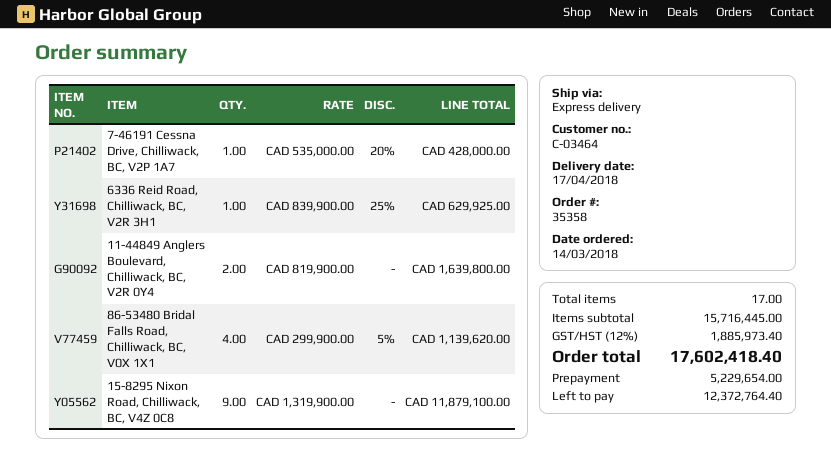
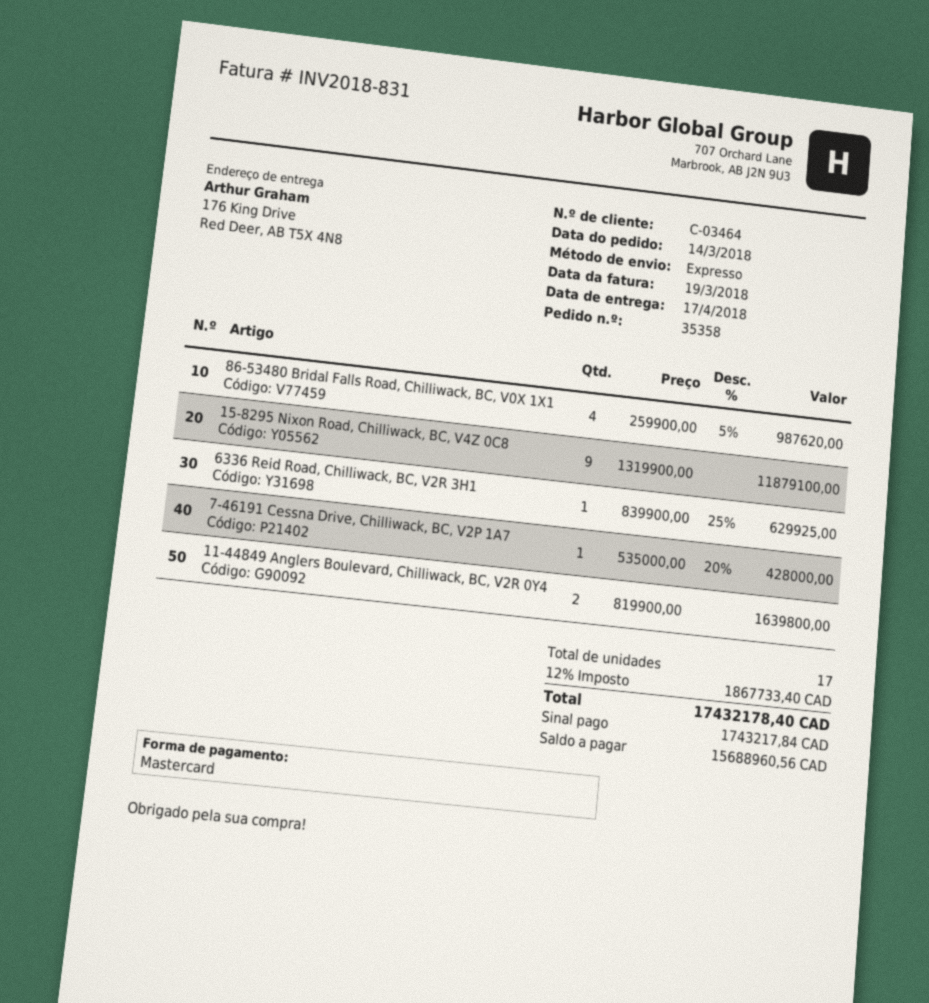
86-53480 Bridal Falls Road, Chilliwack, BC, V0X 1X1: 4 x 299900.00 - 5% = 1139620.00 -> 4 x 259900.00 - 5% = 987620.00
tax: 12% = 1885973.40 -> 12% = 1867733.40
total: 17602418.40 -> 17432178.40
deposit: 5229654.00 -> 1743217.84
balance: 12372764.40 -> 15688960.56

